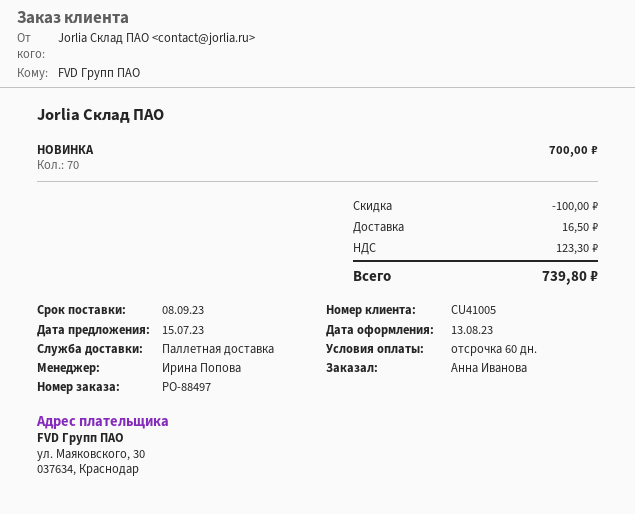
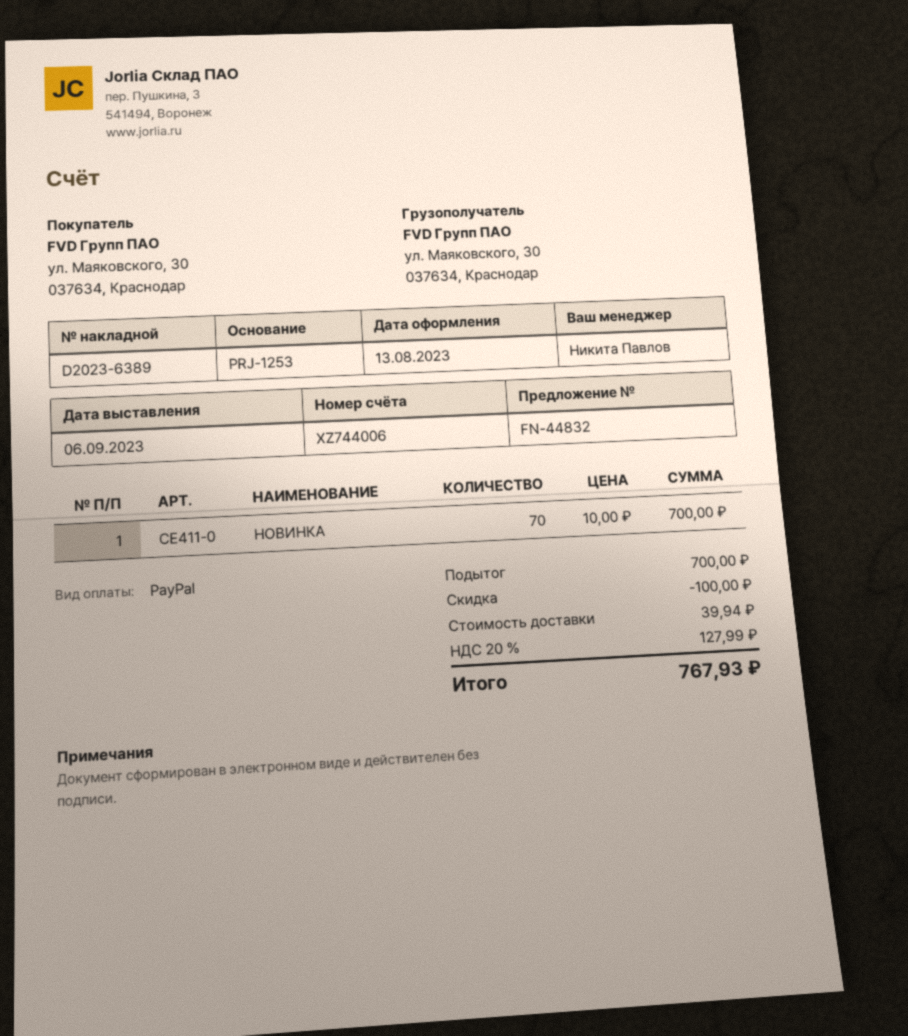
sales rep: Ирина Попова -> Никита Павлов
shipping: 16.50 -> 39.94
tax: 123.30 -> 127.99
total: 739.80 -> 767.93

